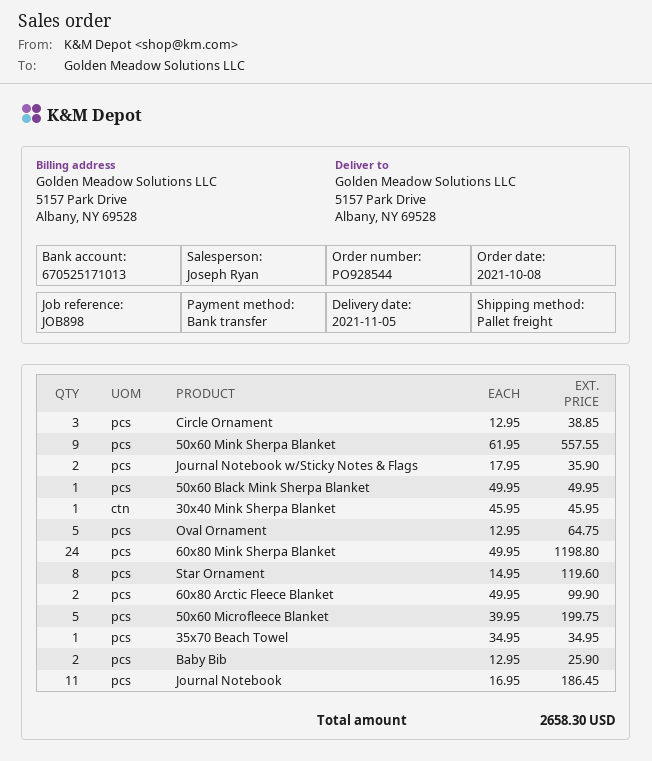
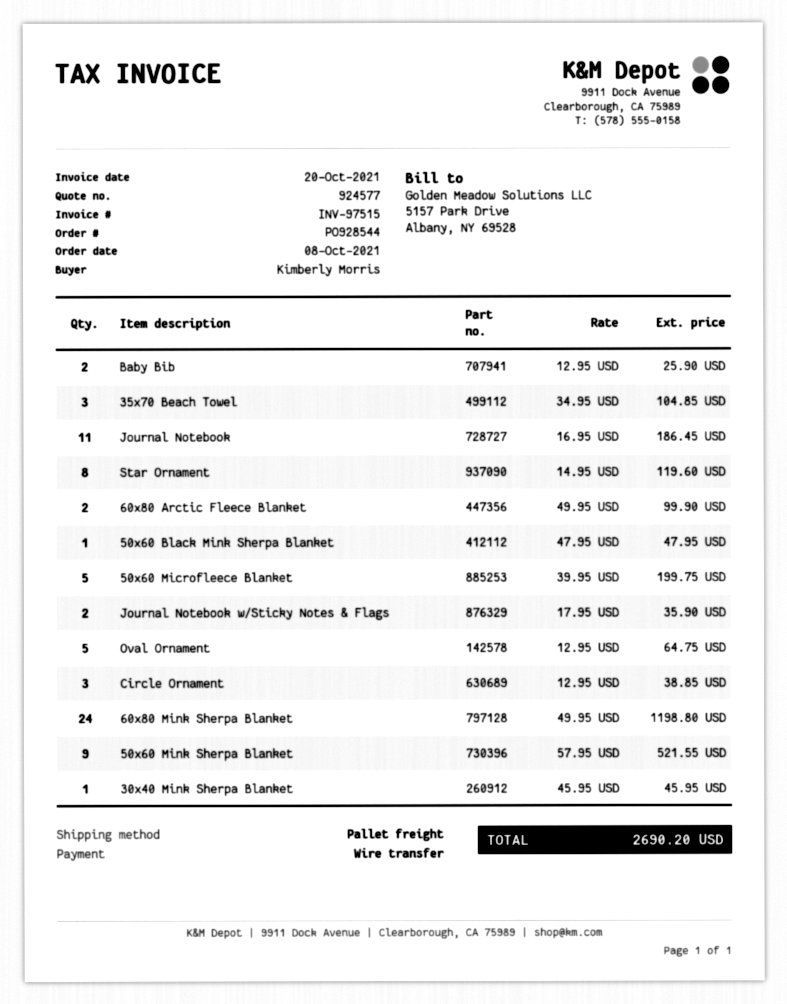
50x60 Mink Sherpa Blanket: 9 x 61.95 = 557.55 -> 9 x 57.95 = 521.55
50x60 Black Mink Sherpa Blanket: 1 x 49.95 = 49.95 -> 1 x 47.95 = 47.95
35x70 Beach Towel: 1 x 34.95 = 34.95 -> 3 x 34.95 = 104.85
total: 2658.30 -> 2690.20

